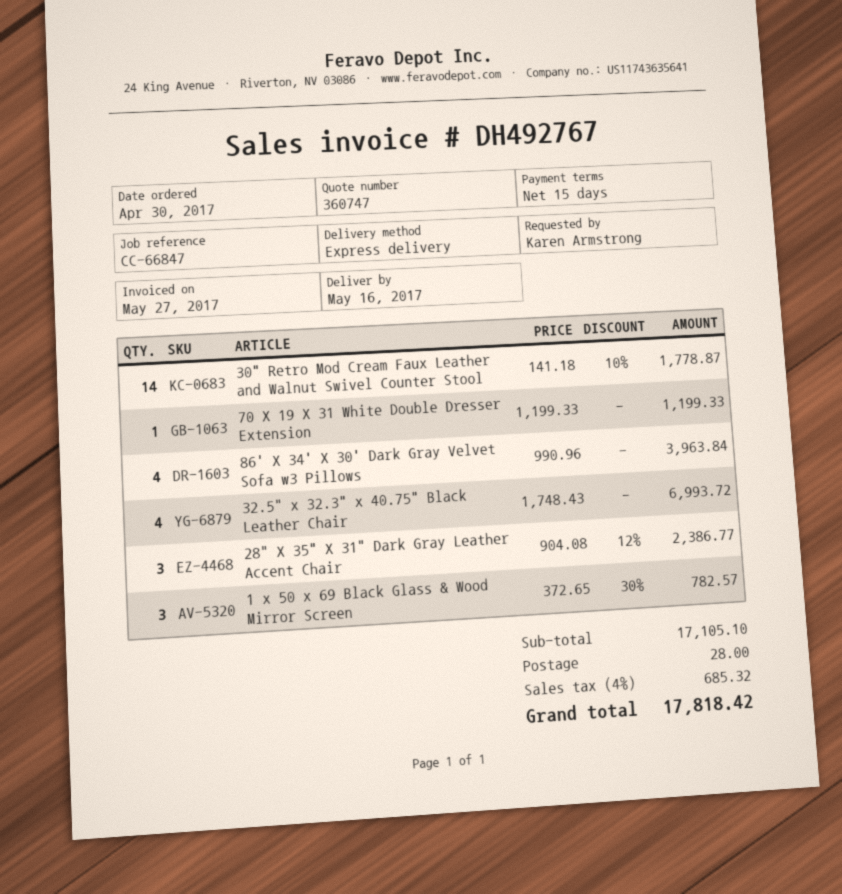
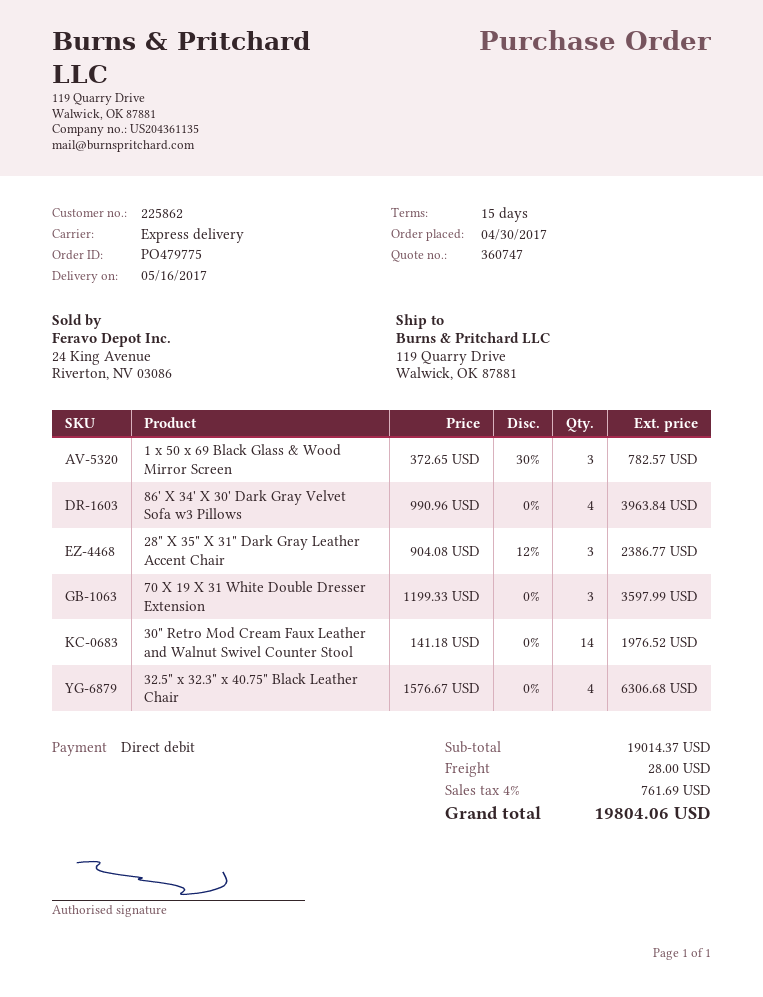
30" Retro Mod Cream Faux Leather and Walnut Swivel Counter Stool: 14 x 141.18 - 10% = 1778.87 -> 14 x 141.18 = 1976.52
70 X 19 X 31 White Double Dresser Extension: 1 x 1199.33 = 1199.33 -> 3 x 1199.33 = 3597.99
32.5" x 32.3" x 40.75" Black Leather Chair: 4 x 1748.43 = 6993.72 -> 4 x 1576.67 = 6306.68
subtotal: 17105.10 -> 19014.37
tax: 4% = 685.32 -> 4% = 761.69
total: 17818.42 -> 19804.06

